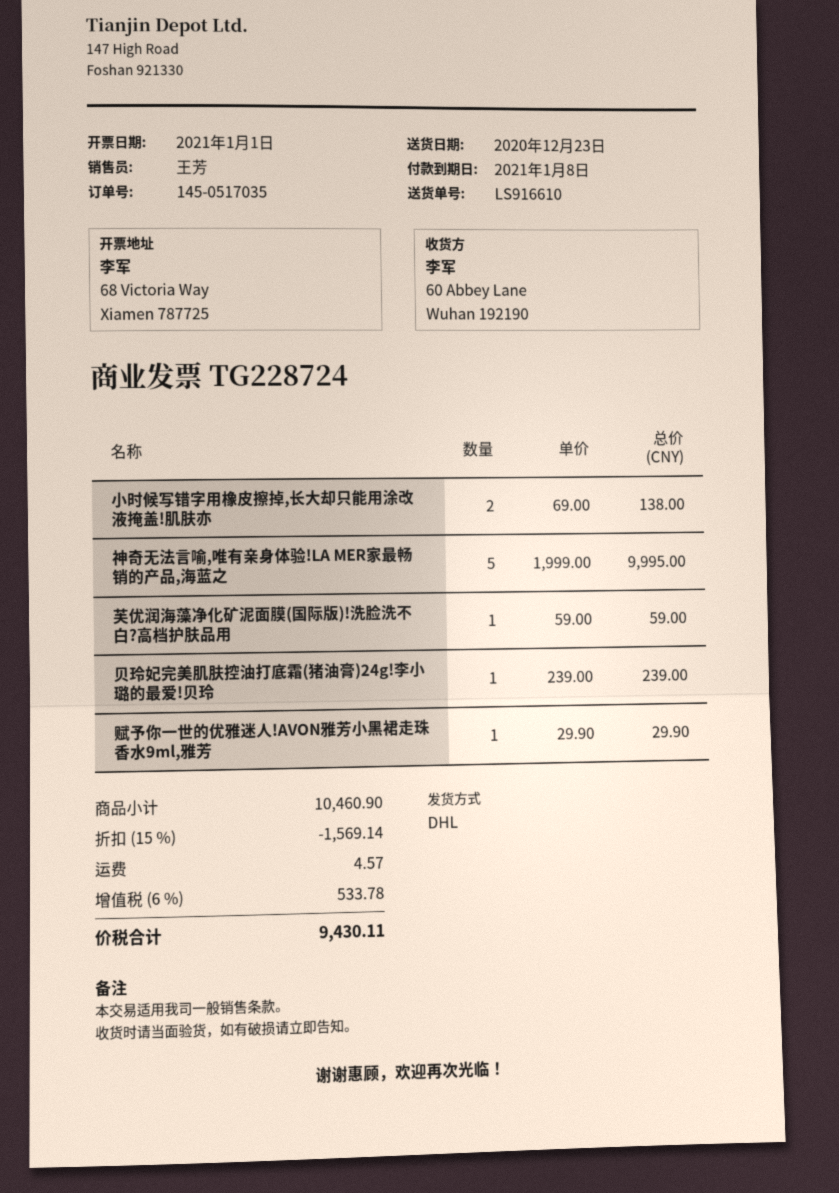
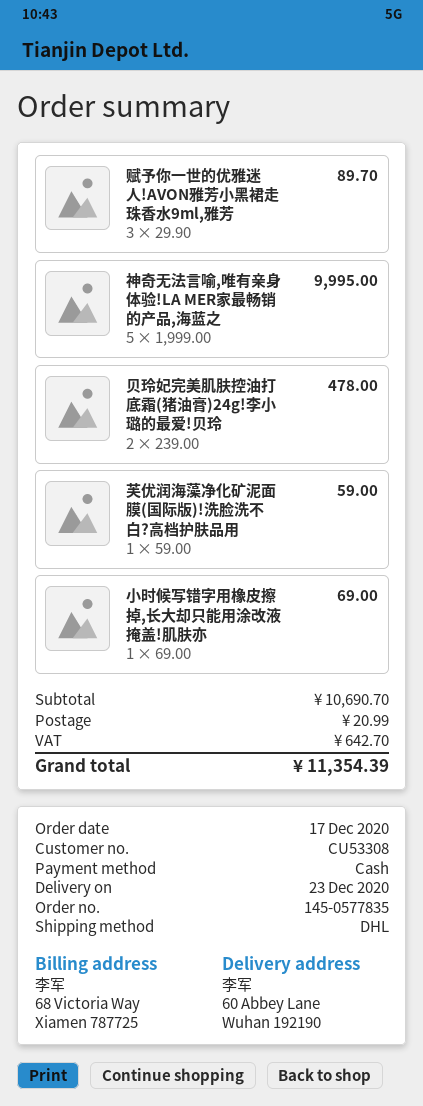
order number: 145-0517035 -> 145-0577835
小时候写错字用橡皮擦掉,长大却只能用涂改液掩盖!肌肤亦: 2 x 69.00 = 138.00 -> 1 x 69.00 = 69.00
贝玲妃完美肌肤控油打底霜(猪油膏)24g!李小璐的最爱!贝玲: 1 x 239.00 = 239.00 -> 2 x 239.00 = 478.00
赋予你一世的优雅迷人!AVON雅芳小黑裙走珠香水9ml,雅芳: 1 x 29.90 = 29.90 -> 3 x 29.90 = 89.70
subtotal: 10460.90 -> 10690.70
discount: 15% = 1569.14 -> none
shipping: 4.57 -> 20.99
tax: 533.78 -> 642.70
total: 9430.11 -> 11354.39

